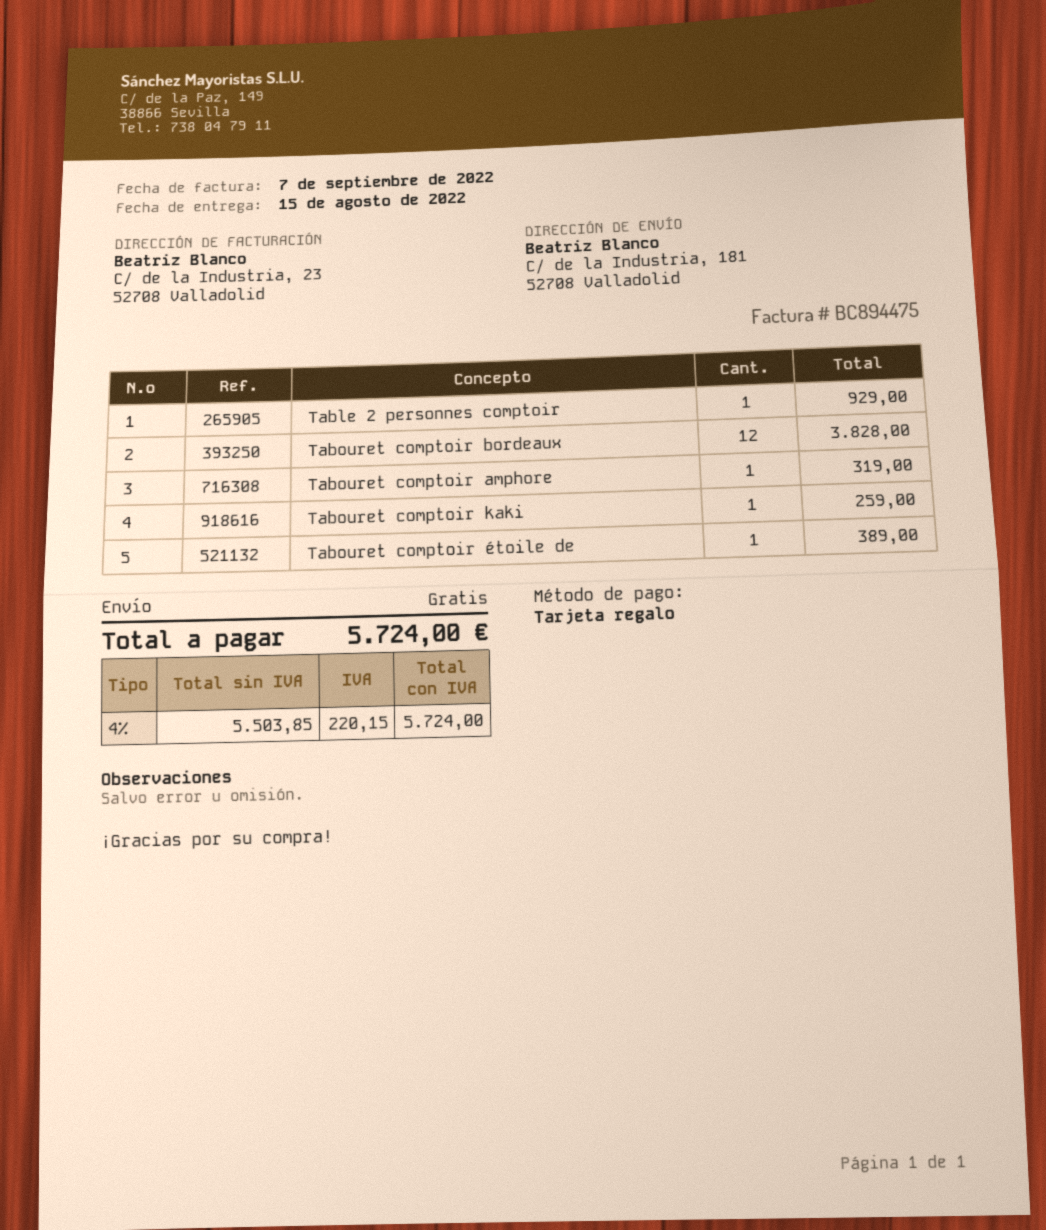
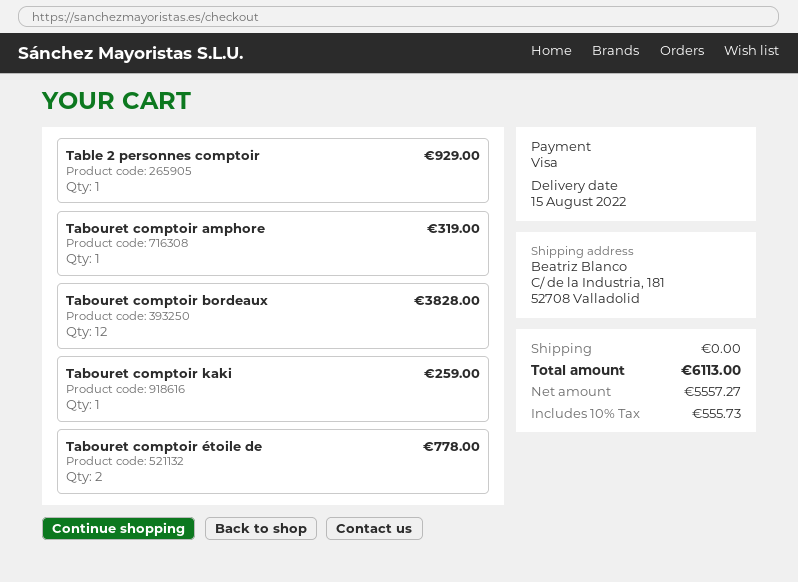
payment method: gift card -> Visa
Tabouret comptoir étoile de: 1 for 389.00 -> 2 for 778.00
net: 5503.85 -> 5557.27
tax: 4% = 220.15 -> 10% = 555.73
total: 5724.00 -> 6113.00

